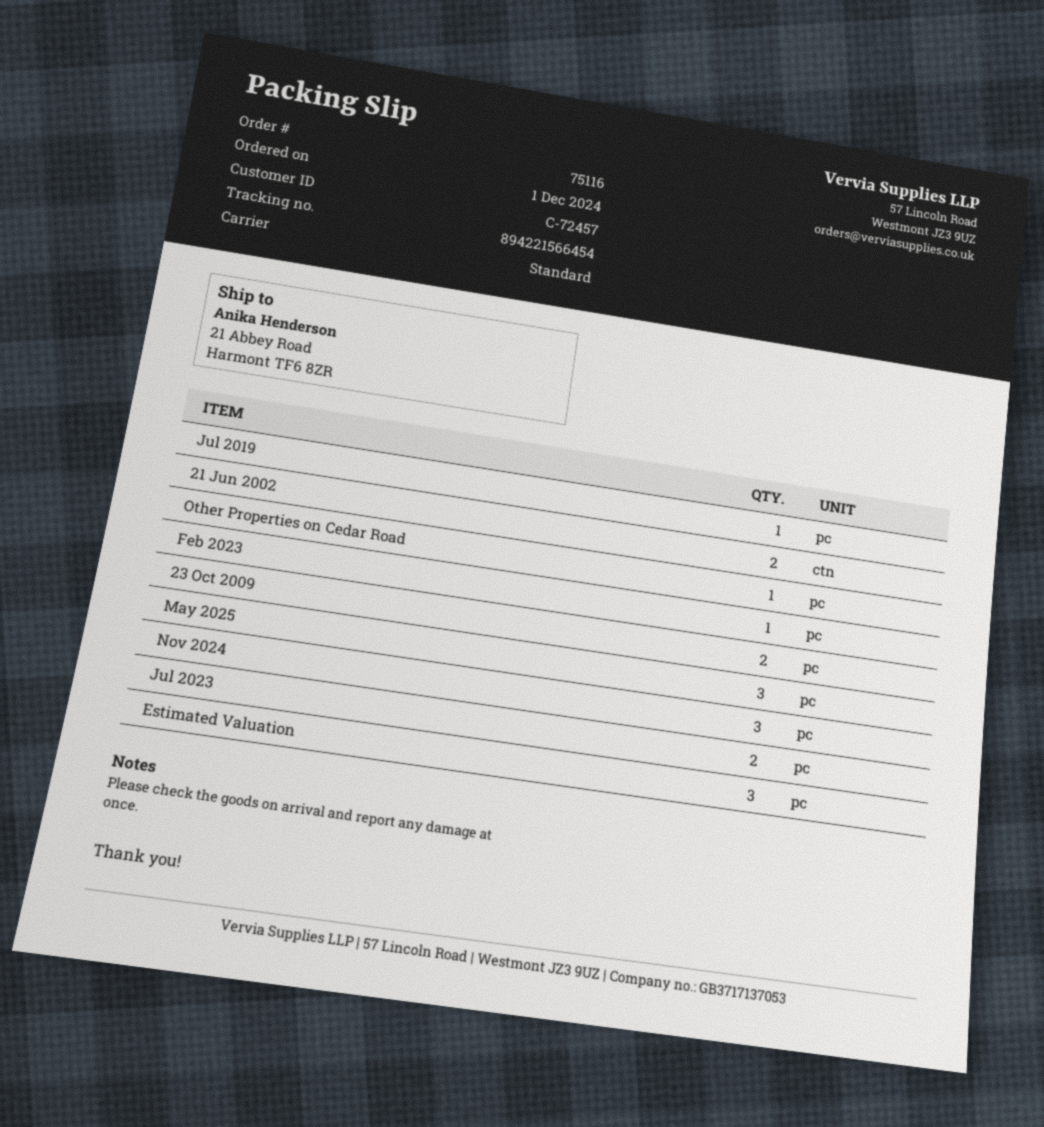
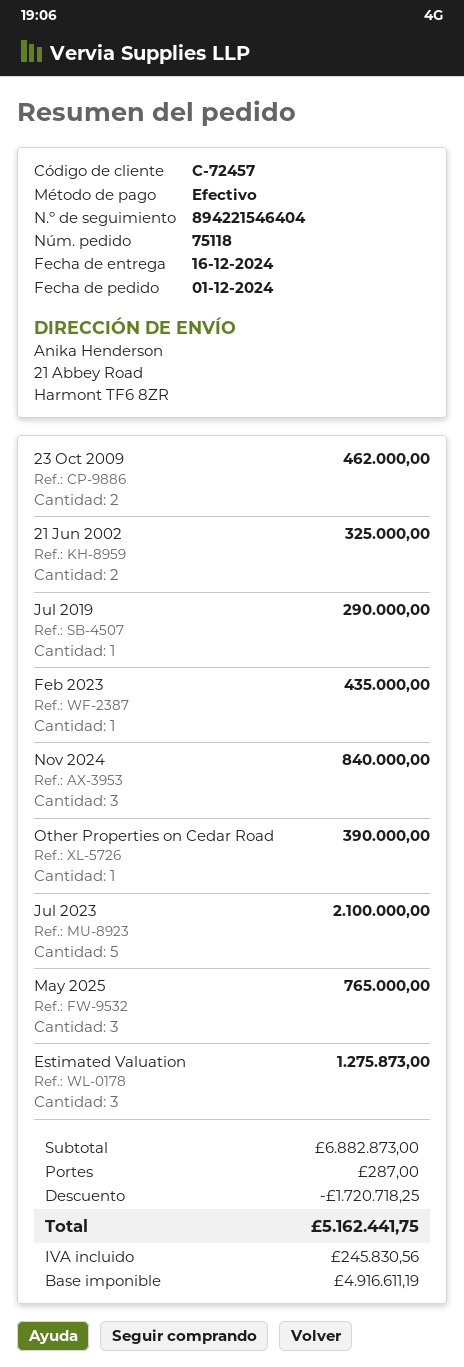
order number: 75116 -> 75118
tracking number: 894221566454 -> 894221546404
Jul 2023: 2 -> 5

